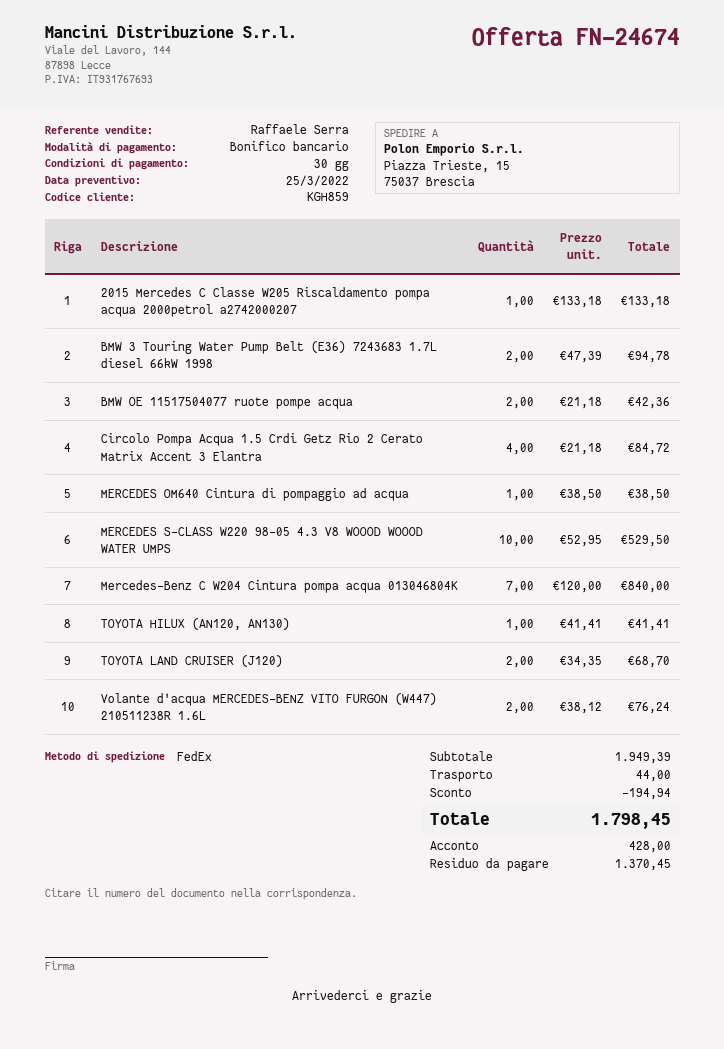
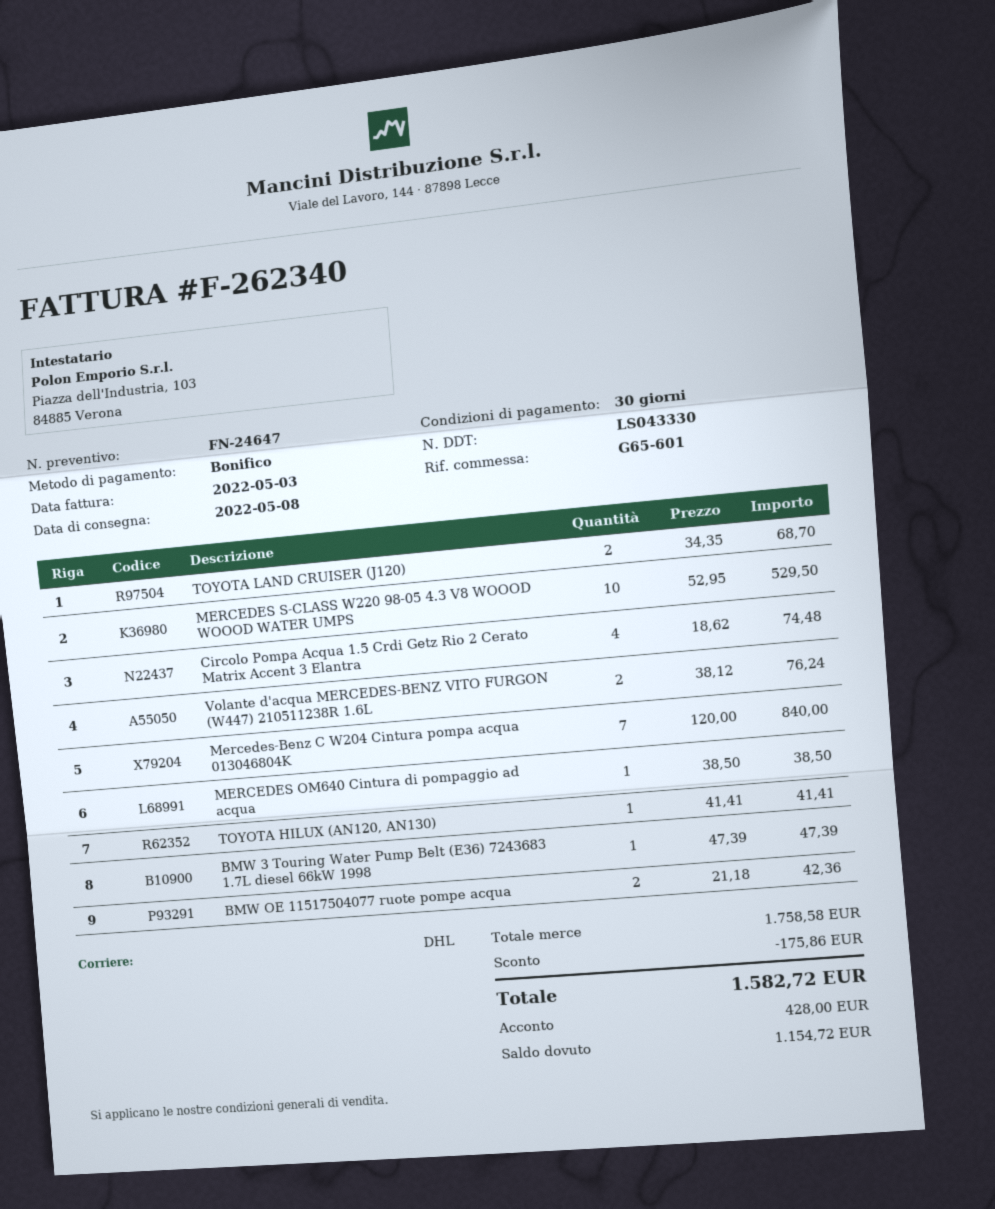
quote number: FN-24674 -> FN-24647
shipping method: FedEx -> DHL
2015 Mercedes C Classe W205 Riscaldamento pompa acqua 2000petrol a2742000207: 1 x 133.18 = 133.18 -> none
BMW 3 Touring Water Pump Belt (E36) 7243683 1.7L diesel 66kW 1998: 2 x 47.39 = 94.78 -> 1 x 47.39 = 47.39
Circolo Pompa Acqua 1.5 Crdi Getz Rio 2 Cerato Matrix Accent 3 Elantra: 4 x 21.18 = 84.72 -> 4 x 18.62 = 74.48
subtotal: 1949.39 -> 1758.58
discount: 194.94 -> 175.86
shipping: 44.00 -> none
total: 1798.45 -> 1582.72
balance: 1370.45 -> 1154.72

